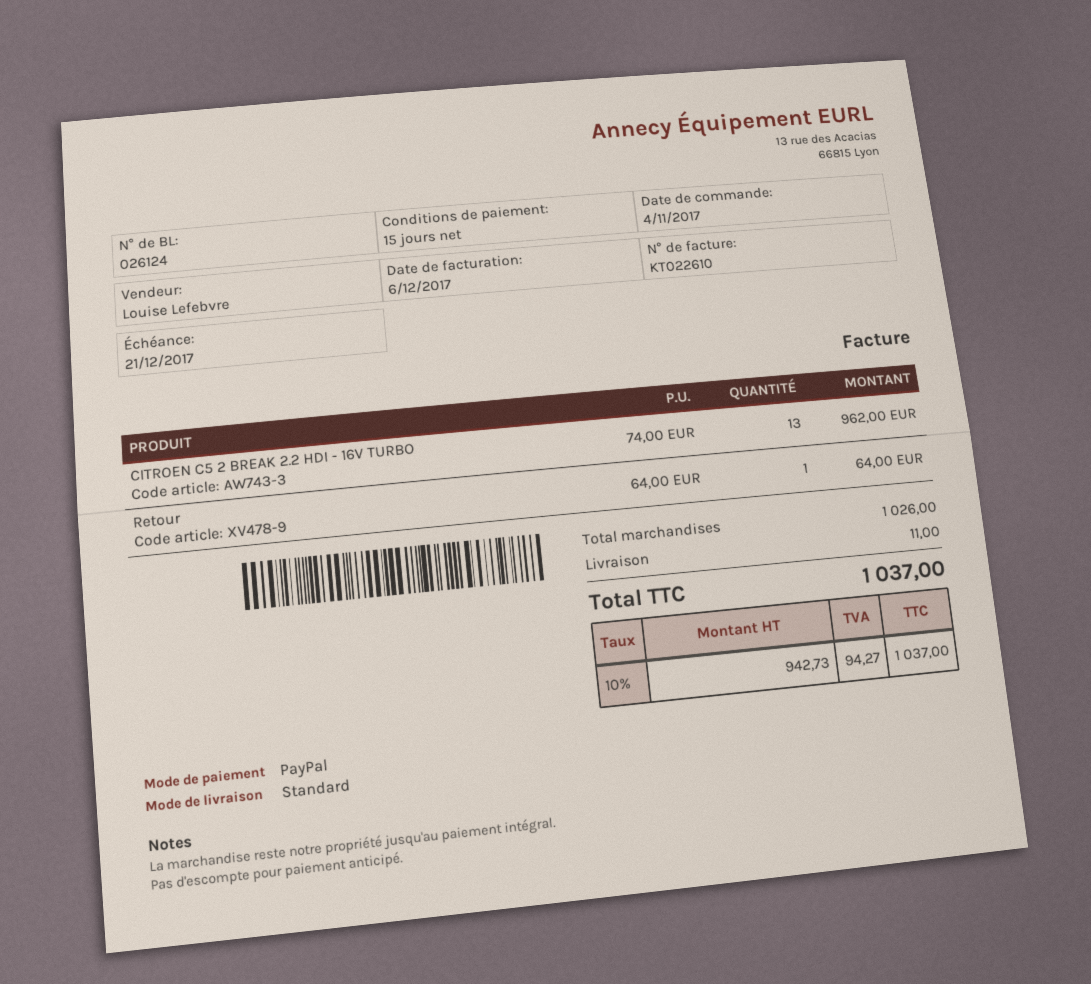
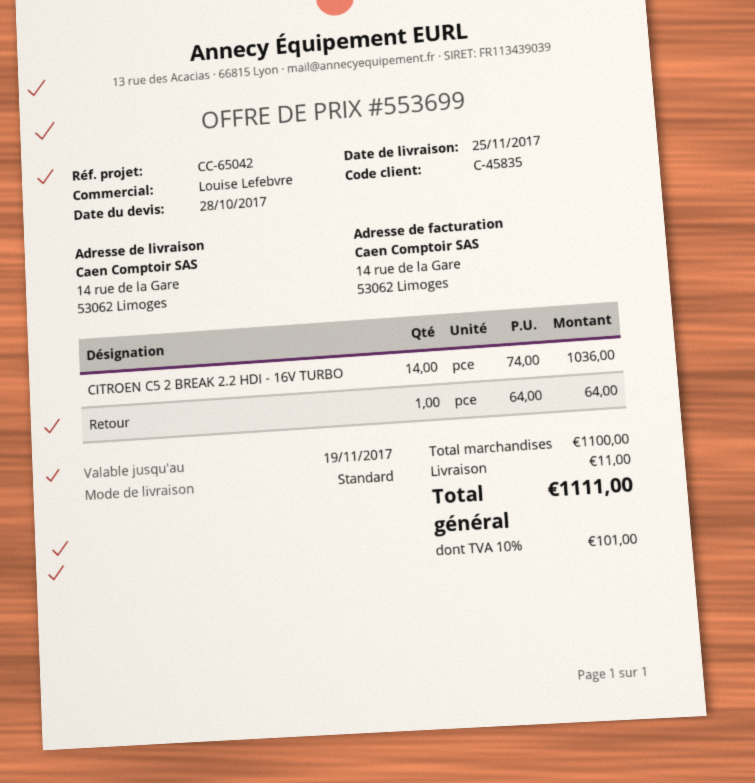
CITROEN C5 2 BREAK 2.2 HDI - 16V TURBO: 13 x 74.00 = 962.00 -> 14 x 74.00 = 1036.00
subtotal: 1026.00 -> 1100.00
tax: 10% = 94.27 -> 10% = 101.00
total: 1037.00 -> 1111.00

